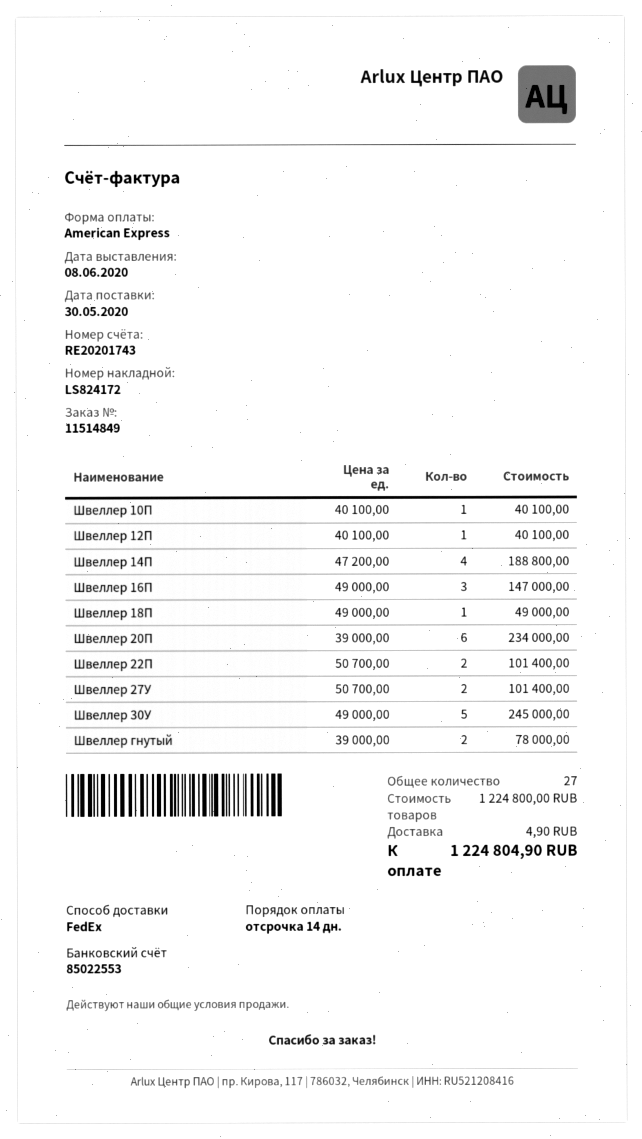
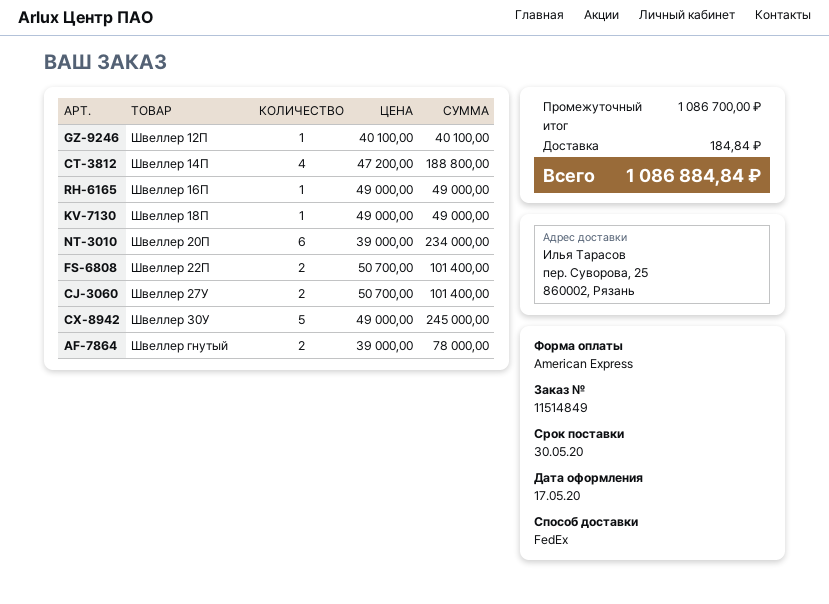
Швеллер 10П: 1 x 40100.00 = 40100.00 -> none
Швеллер 16П: 3 x 49000.00 = 147000.00 -> 1 x 49000.00 = 49000.00
subtotal: 1224800.00 -> 1086700.00
shipping: 4.90 -> 184.84
total: 1224804.90 -> 1086884.84

